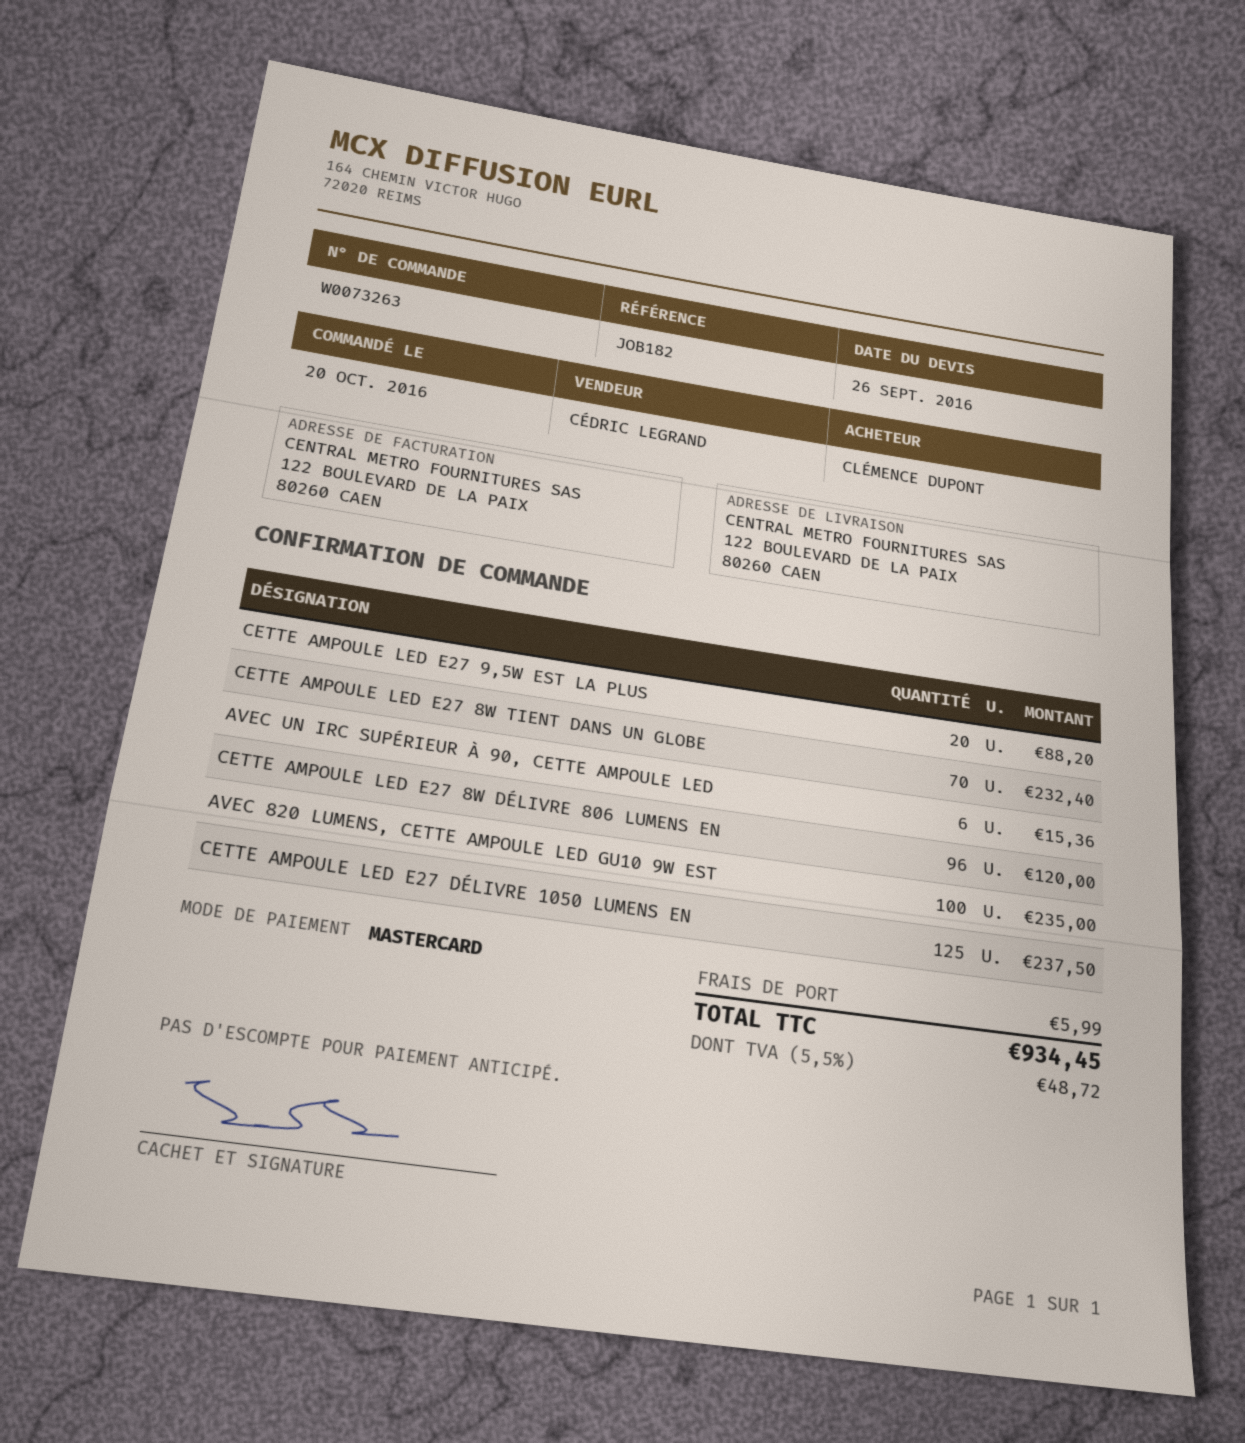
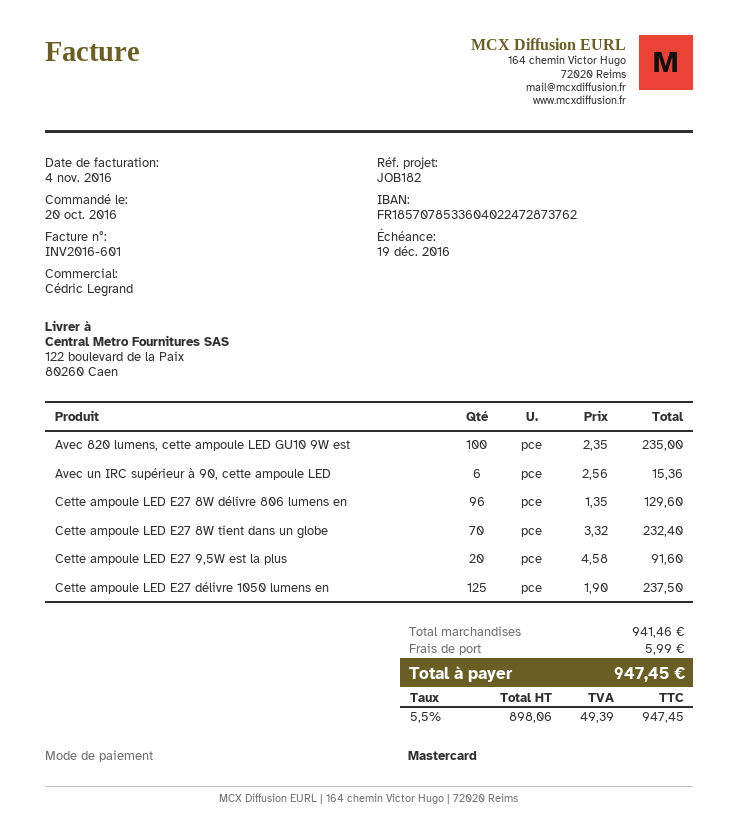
CETTE AMPOULE LED E27 9,5W EST LA PLUS: 20 for 88.20 -> 20 for 91.60
CETTE AMPOULE LED E27 8W DÉLIVRE 806 LUMENS EN: 96 for 120.00 -> 96 for 129.60
tax: 5.5% = 48.72 -> 5.5% = 49.39
total: 934.45 -> 947.45

